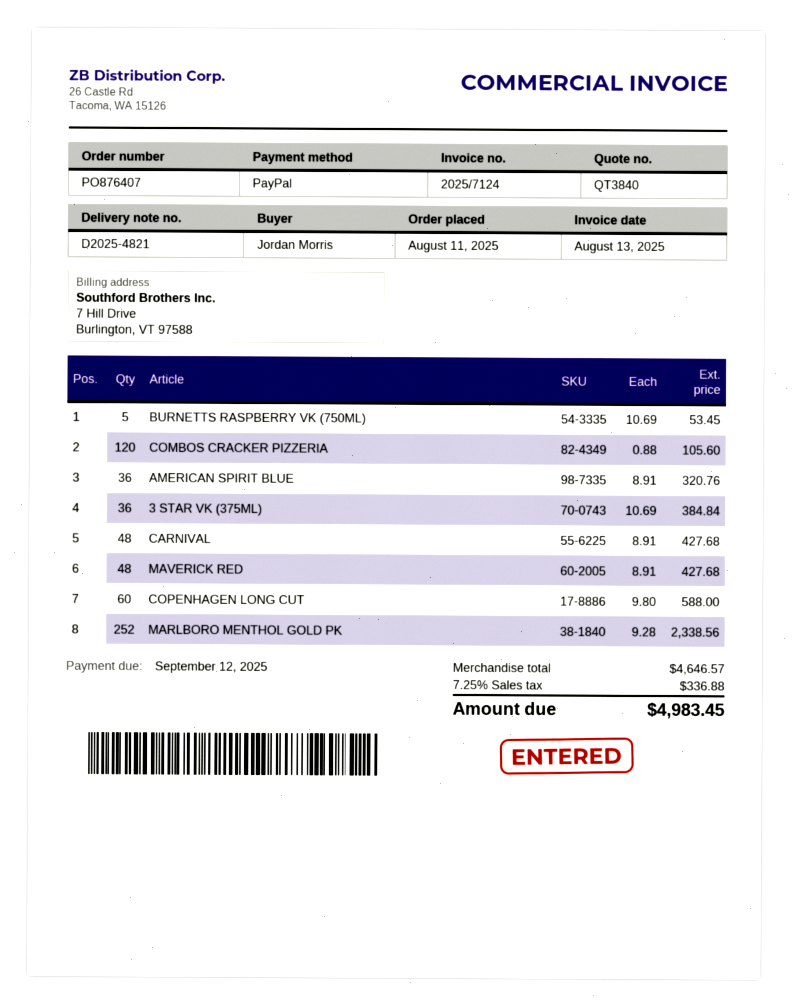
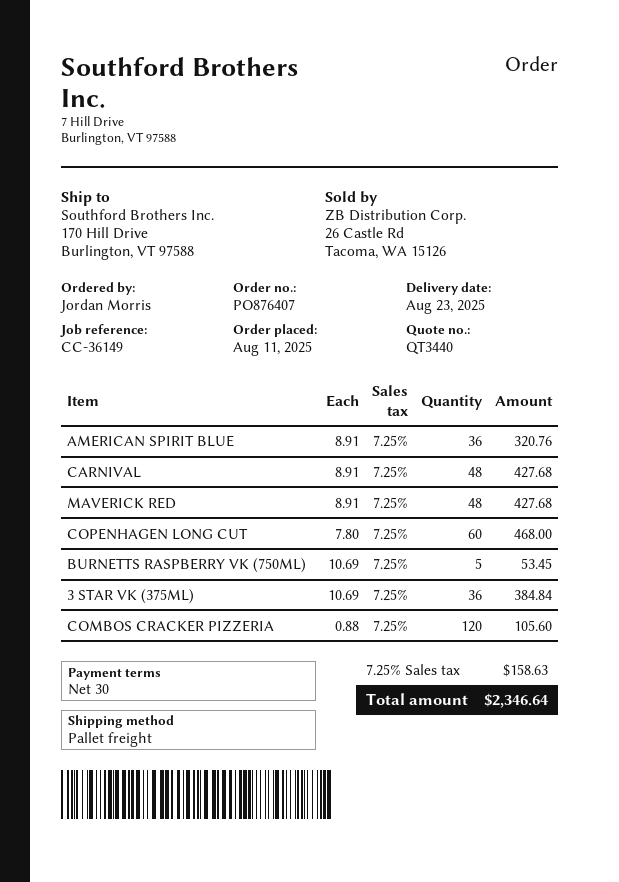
quote number: QT3840 -> QT3440
COPENHAGEN LONG CUT: 60 x 9.80 = 588.00 -> 60 x 7.80 = 468.00
MARLBORO MENTHOL GOLD PK: 252 x 9.28 = 2338.56 -> none
tax: 7.25% = 336.88 -> 7.25% = 158.63
total: 4983.45 -> 2346.64

